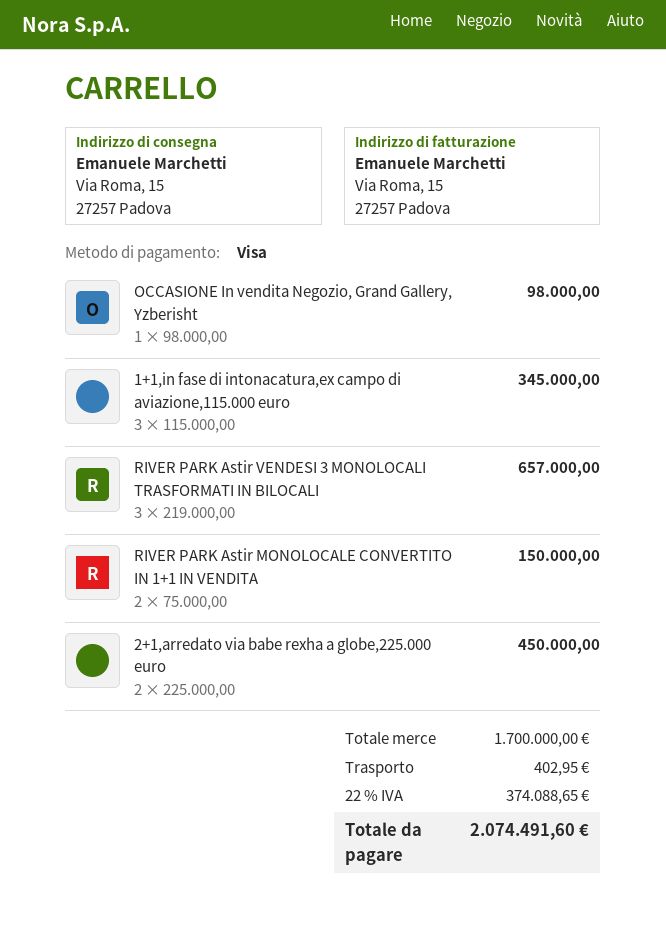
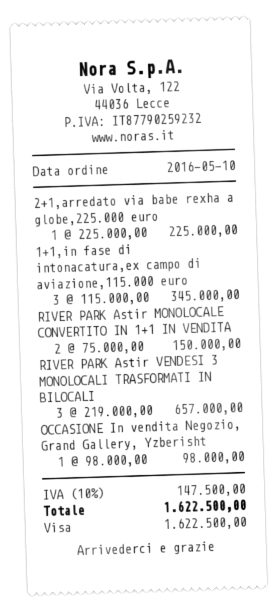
2+1,arredato via babe rexha a globe,225.000 euro: 2 x 225000.00 = 450000.00 -> 1 x 225000.00 = 225000.00
shipping: 402.95 -> none
tax: 22% = 374088.65 -> 10% = 147500.00
total: 2074491.60 -> 1622500.00

